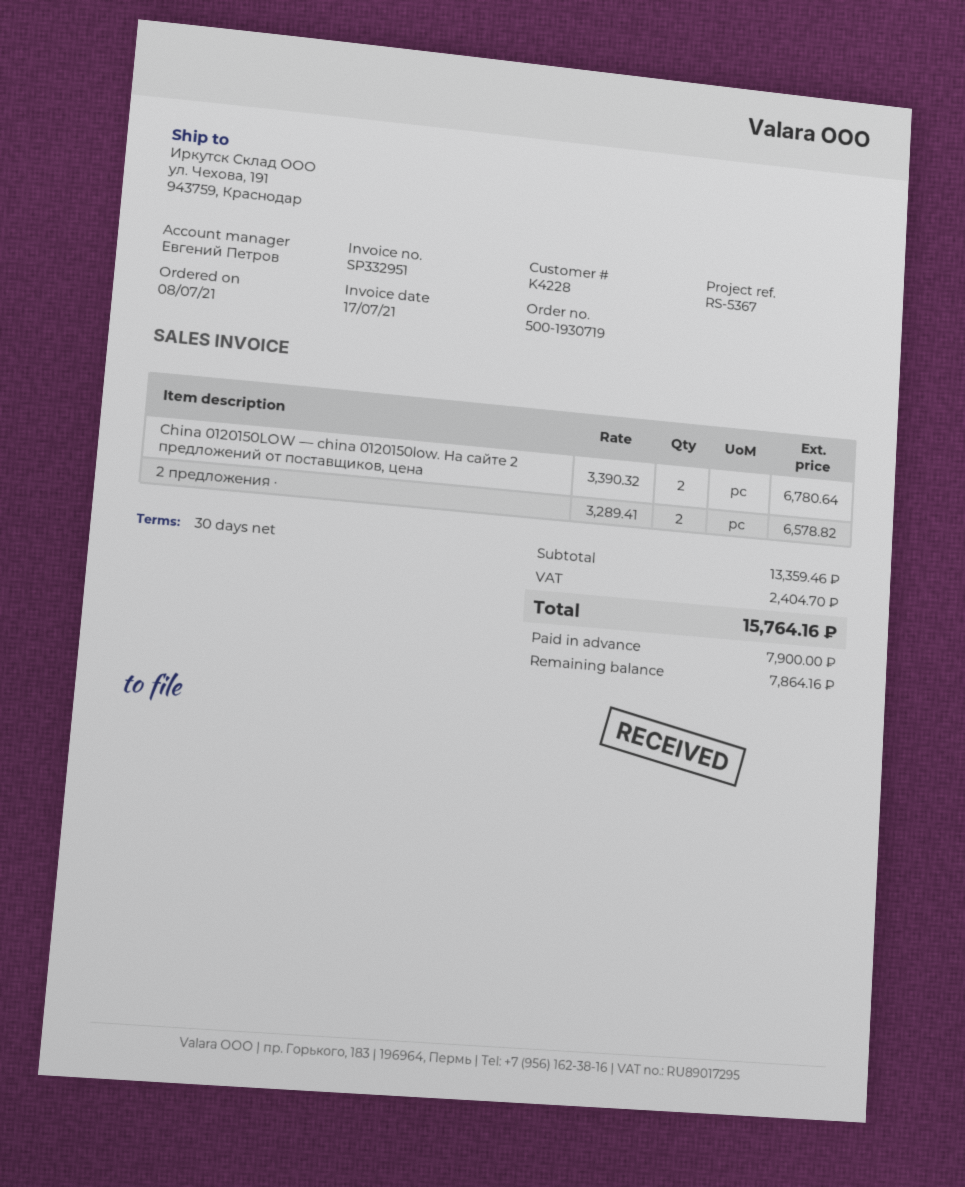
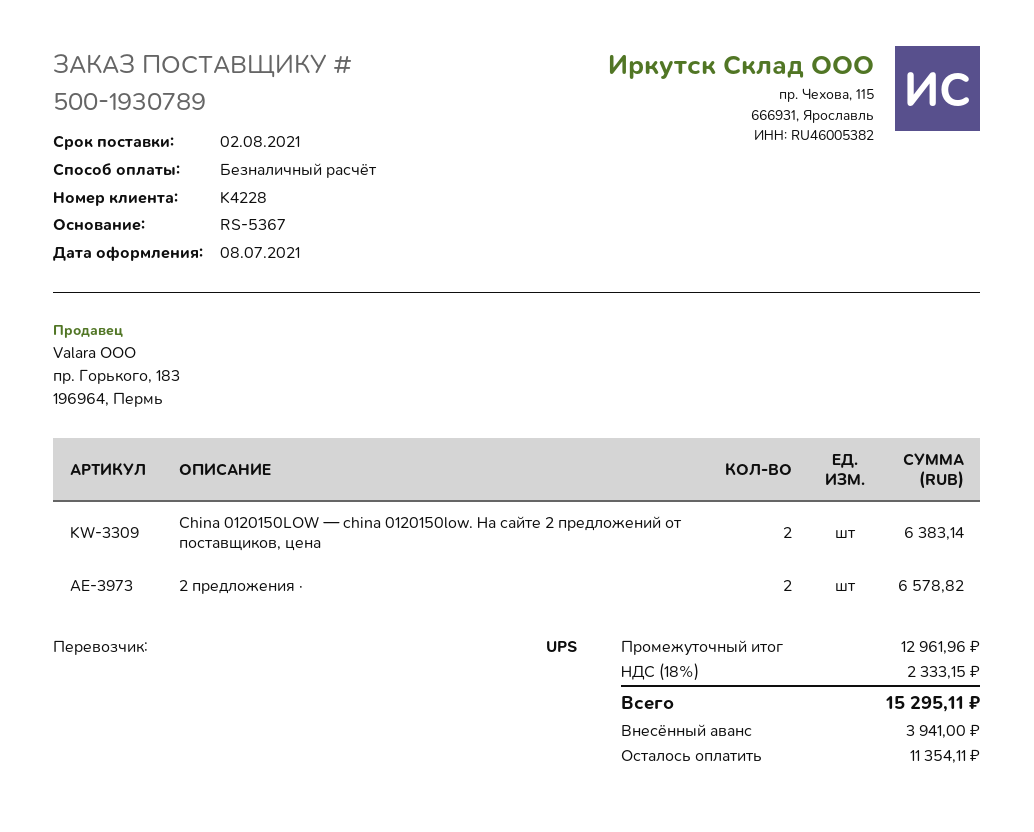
order number: 500-1930719 -> 500-1930789
China 0120150LOW — china 0120150low. На сайте 2 предложений от поставщиков, цена: 2 for 6780.64 -> 2 for 6383.14
subtotal: 13359.46 -> 12961.96
tax: 2404.70 -> 2333.15
total: 15764.16 -> 15295.11
deposit: 7900.00 -> 3941.00
balance: 7864.16 -> 11354.11

